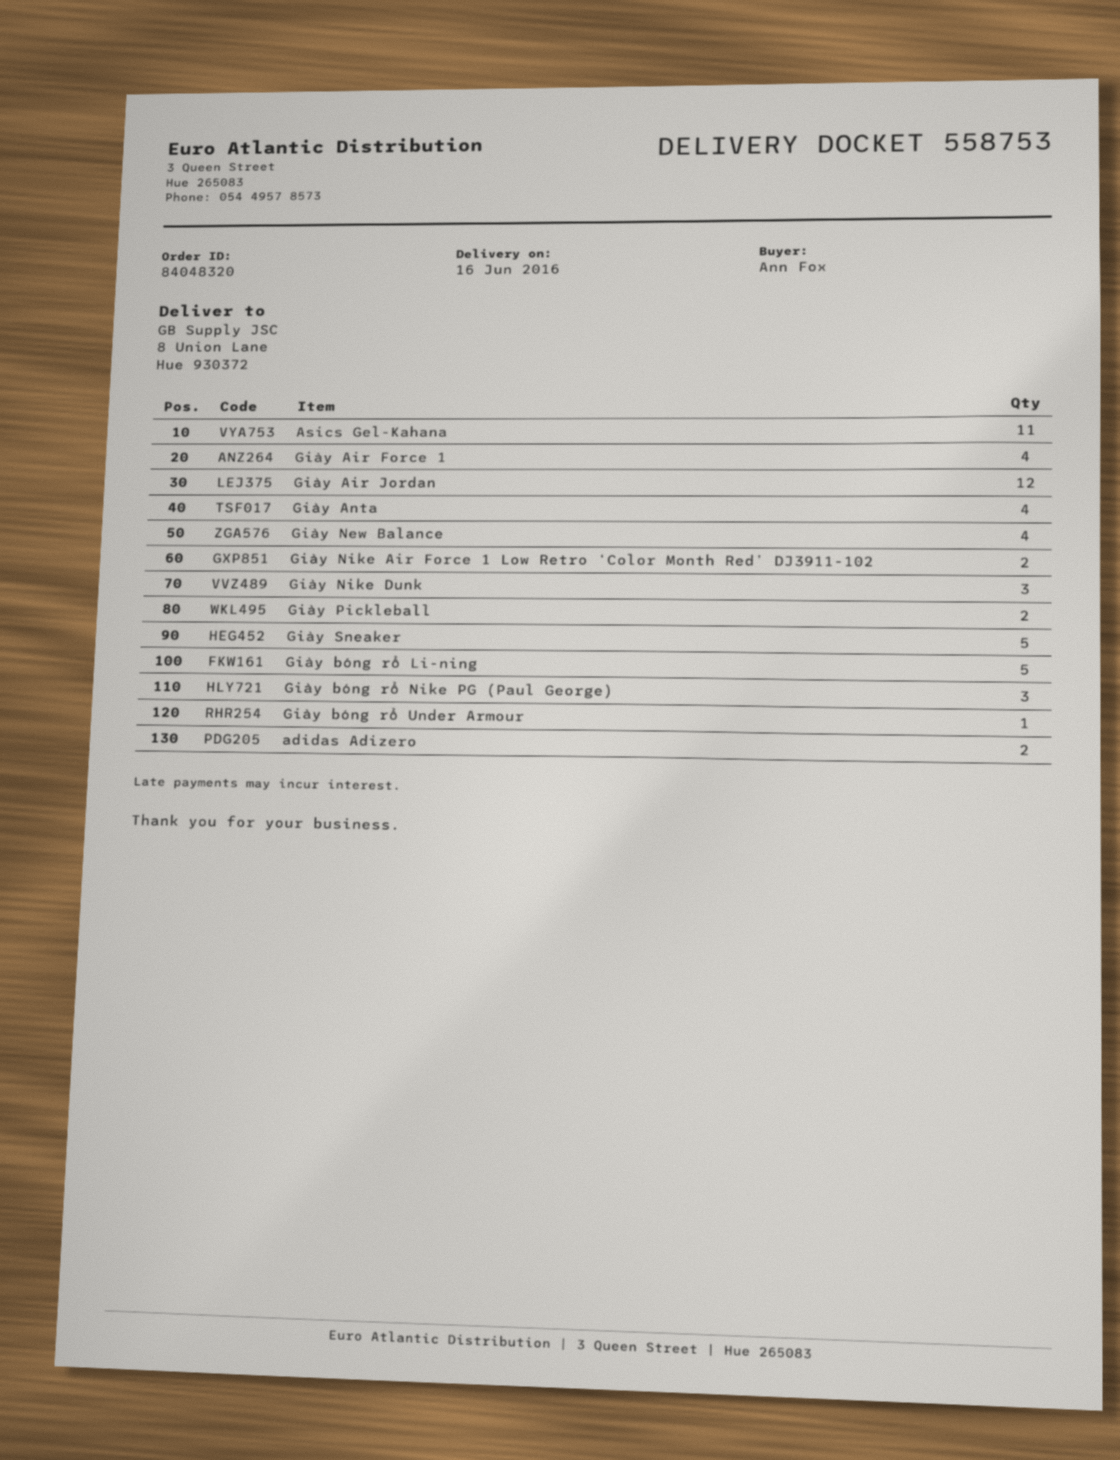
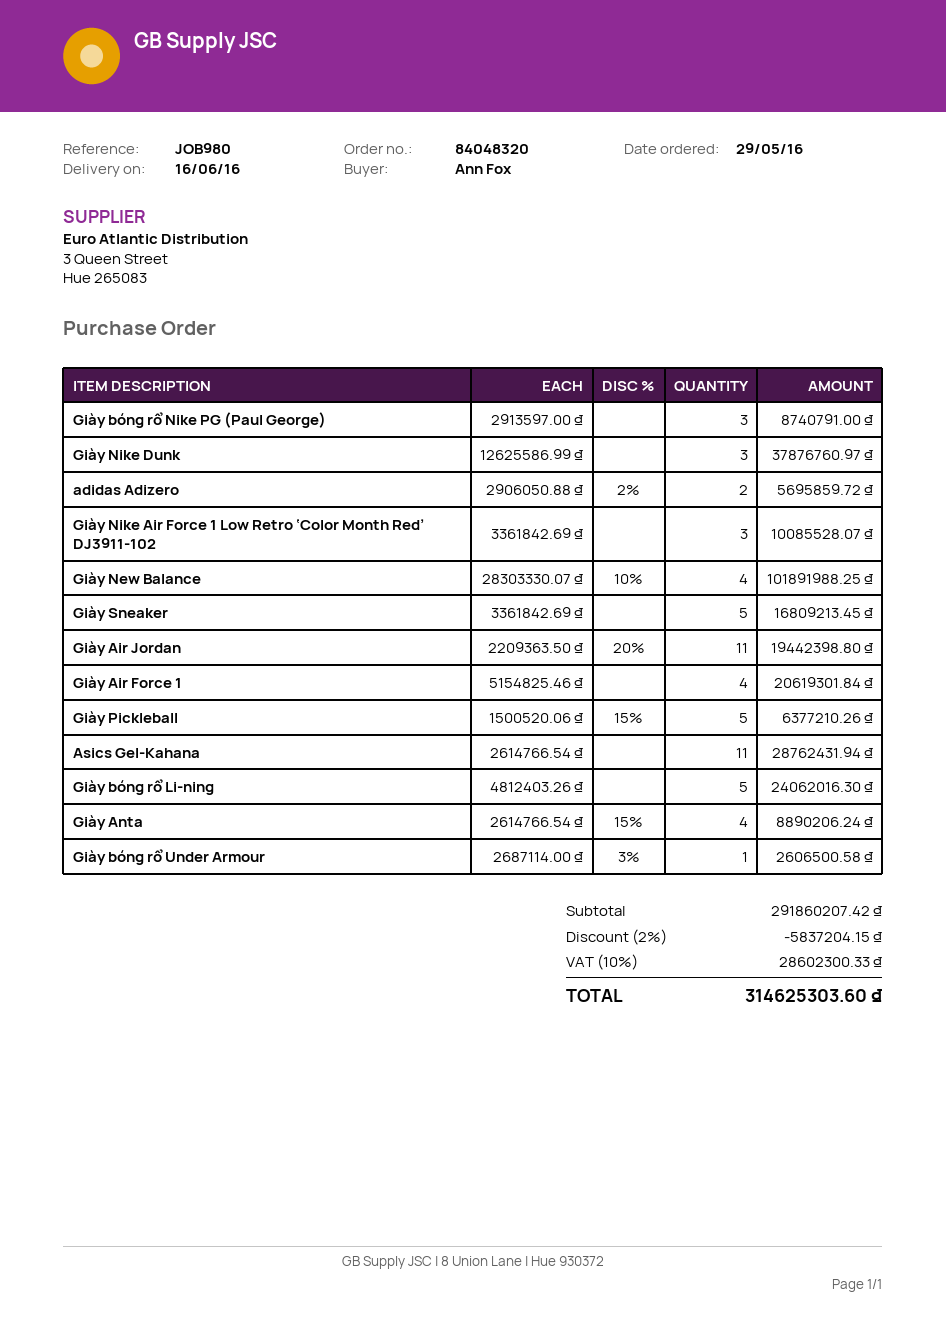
Giày Air Jordan: 12 -> 11
Giày Nike Air Force 1 Low Retro ‘Color Month Red’ DJ3911-102: 2 -> 3
Giày Pickleball: 2 -> 5

